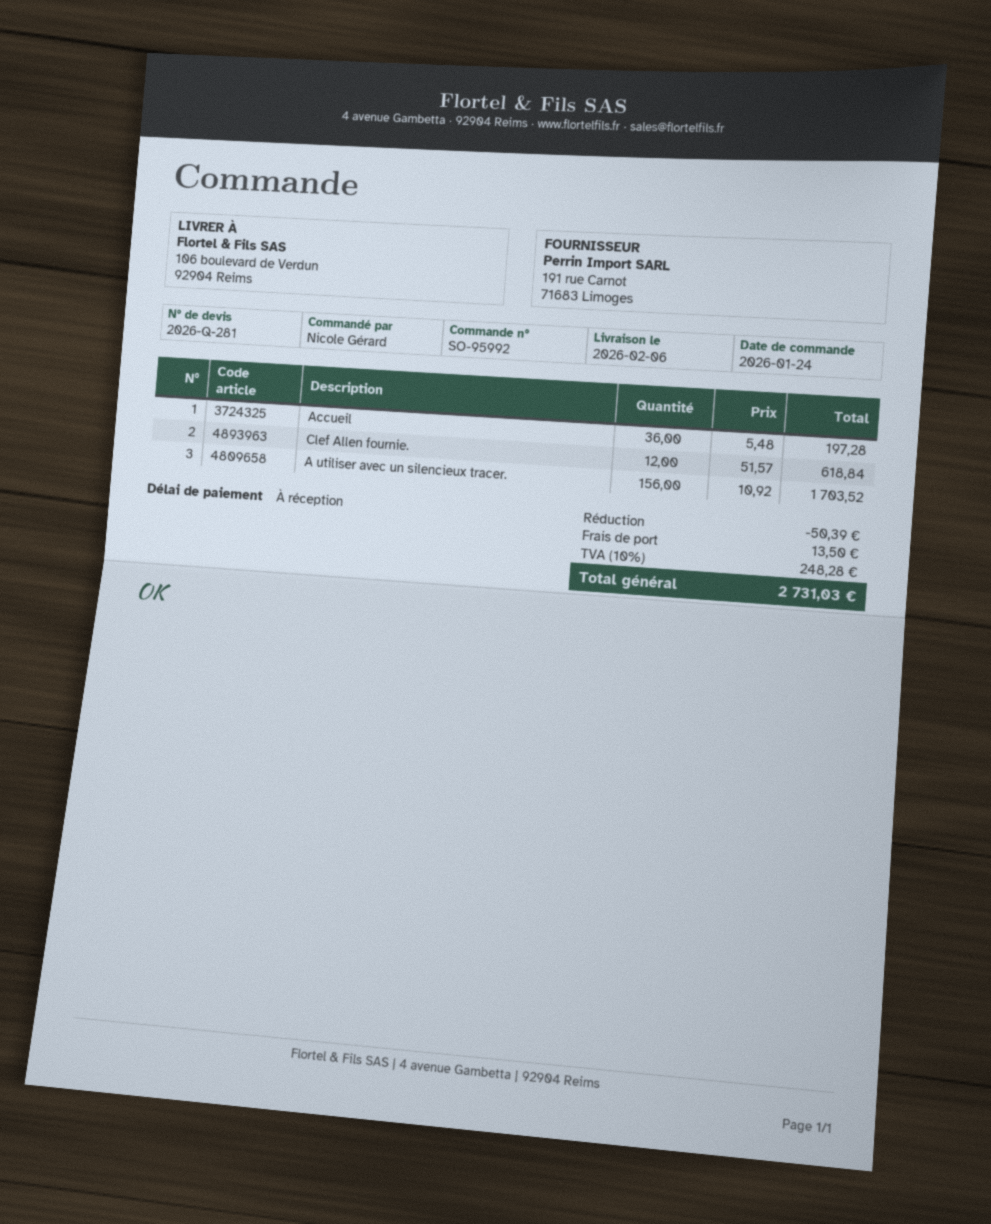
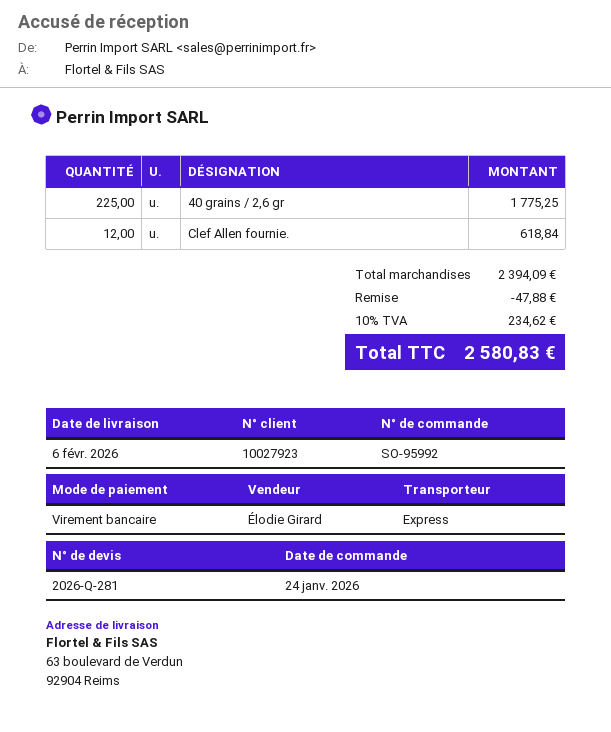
ship to: 106 boulevard de Verdun, 92904 Reims -> 63 boulevard de Verdun, 92904 Reims
Accueil: 36 for 197.28 -> none
A utiliser avec un silencieux tracer.: 156 for 1703.52 -> none
40 grains / 2,6 gr: none -> 225 for 1775.25
discount: 50.39 -> 47.88
shipping: 13.50 -> none
tax: 10% = 248.28 -> 10% = 234.62
total: 2731.03 -> 2580.83

